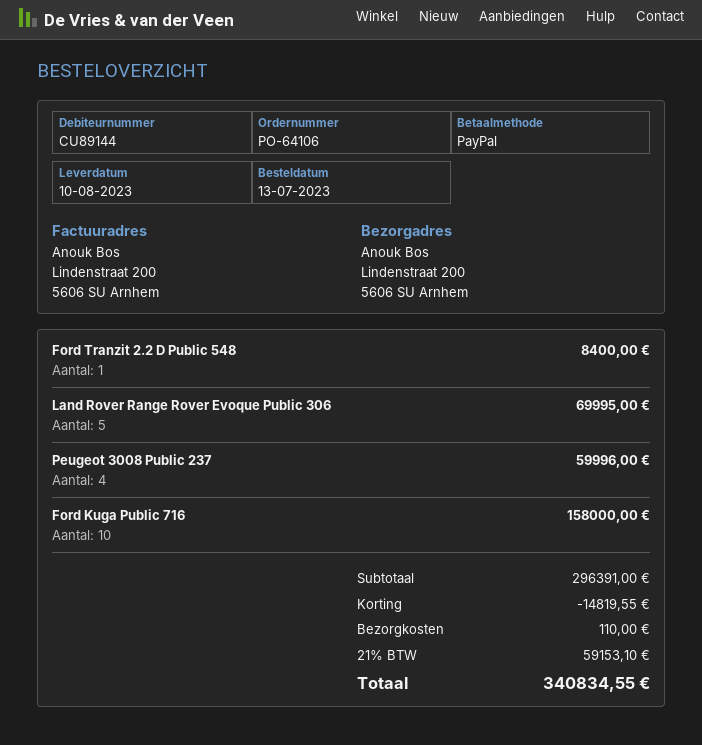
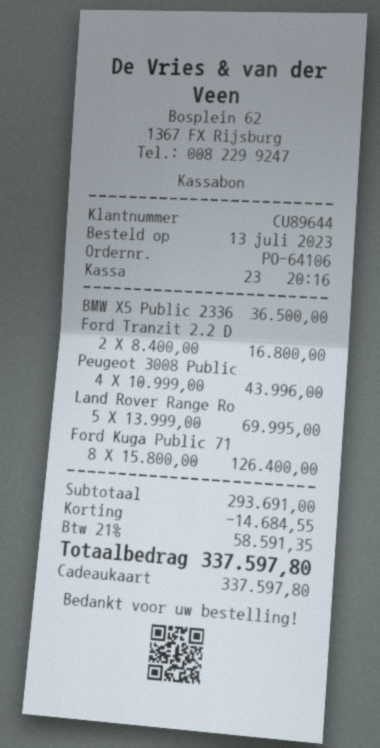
customer number: CU89144 -> CU89644
payment method: PayPal -> gift card
Ford Tranzit 2.2 D Public 548: 1 for 8400.00 -> 2 for 16800.00
Peugeot 3008 Public 237: 4 for 59996.00 -> 4 for 43996.00
Ford Kuga Public 716: 10 for 158000.00 -> 8 for 126400.00
BMW X5 Public 2336: none -> 1 for 36500.00
subtotal: 296391.00 -> 293691.00
discount: 14819.55 -> 14684.55
shipping: 110.00 -> none
tax: 21% = 59153.10 -> 21% = 58591.35
total: 340834.55 -> 337597.80

